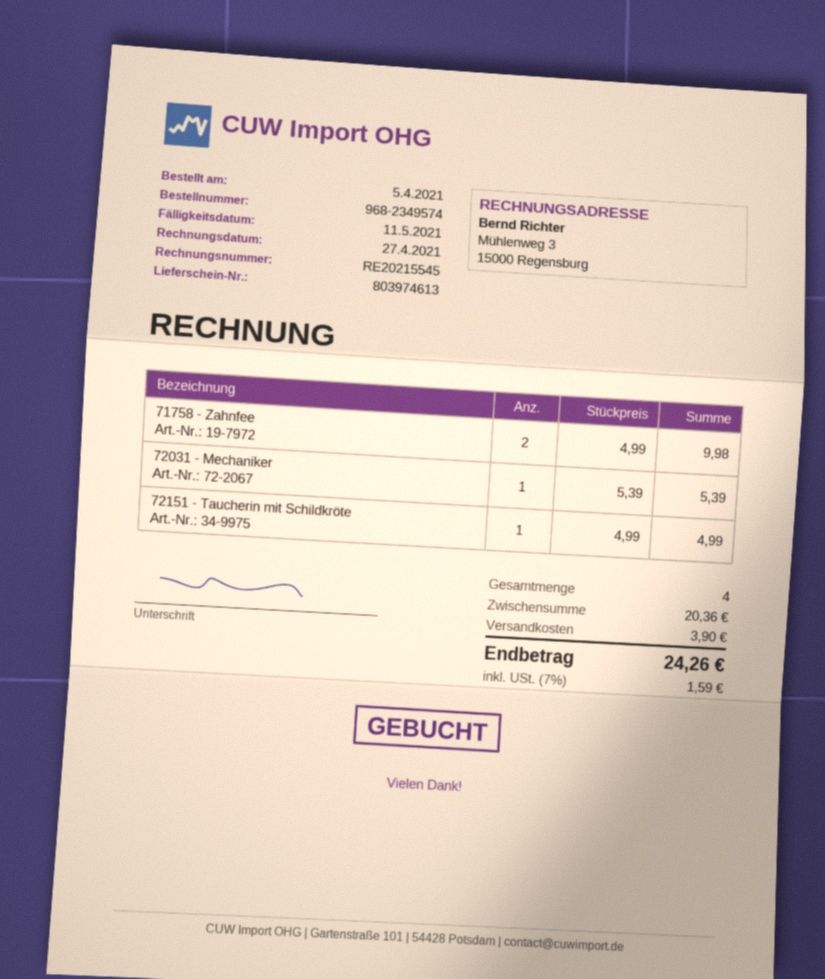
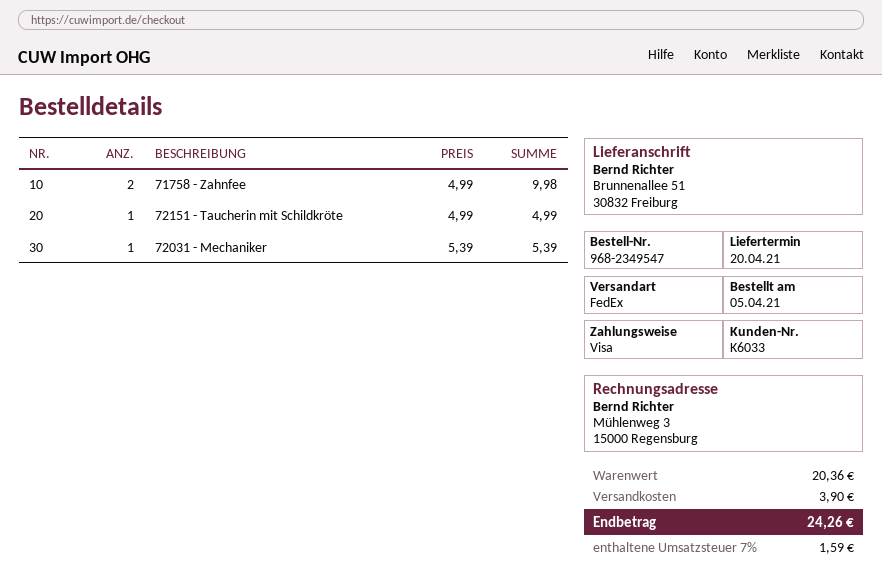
order number: 968-2349574 -> 968-2349547

